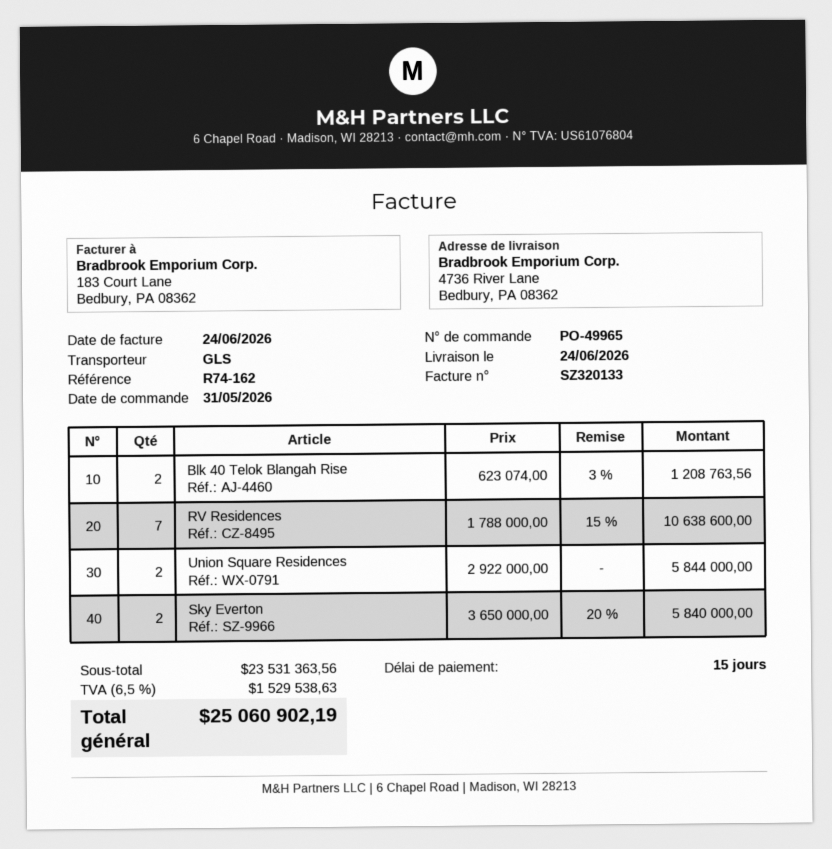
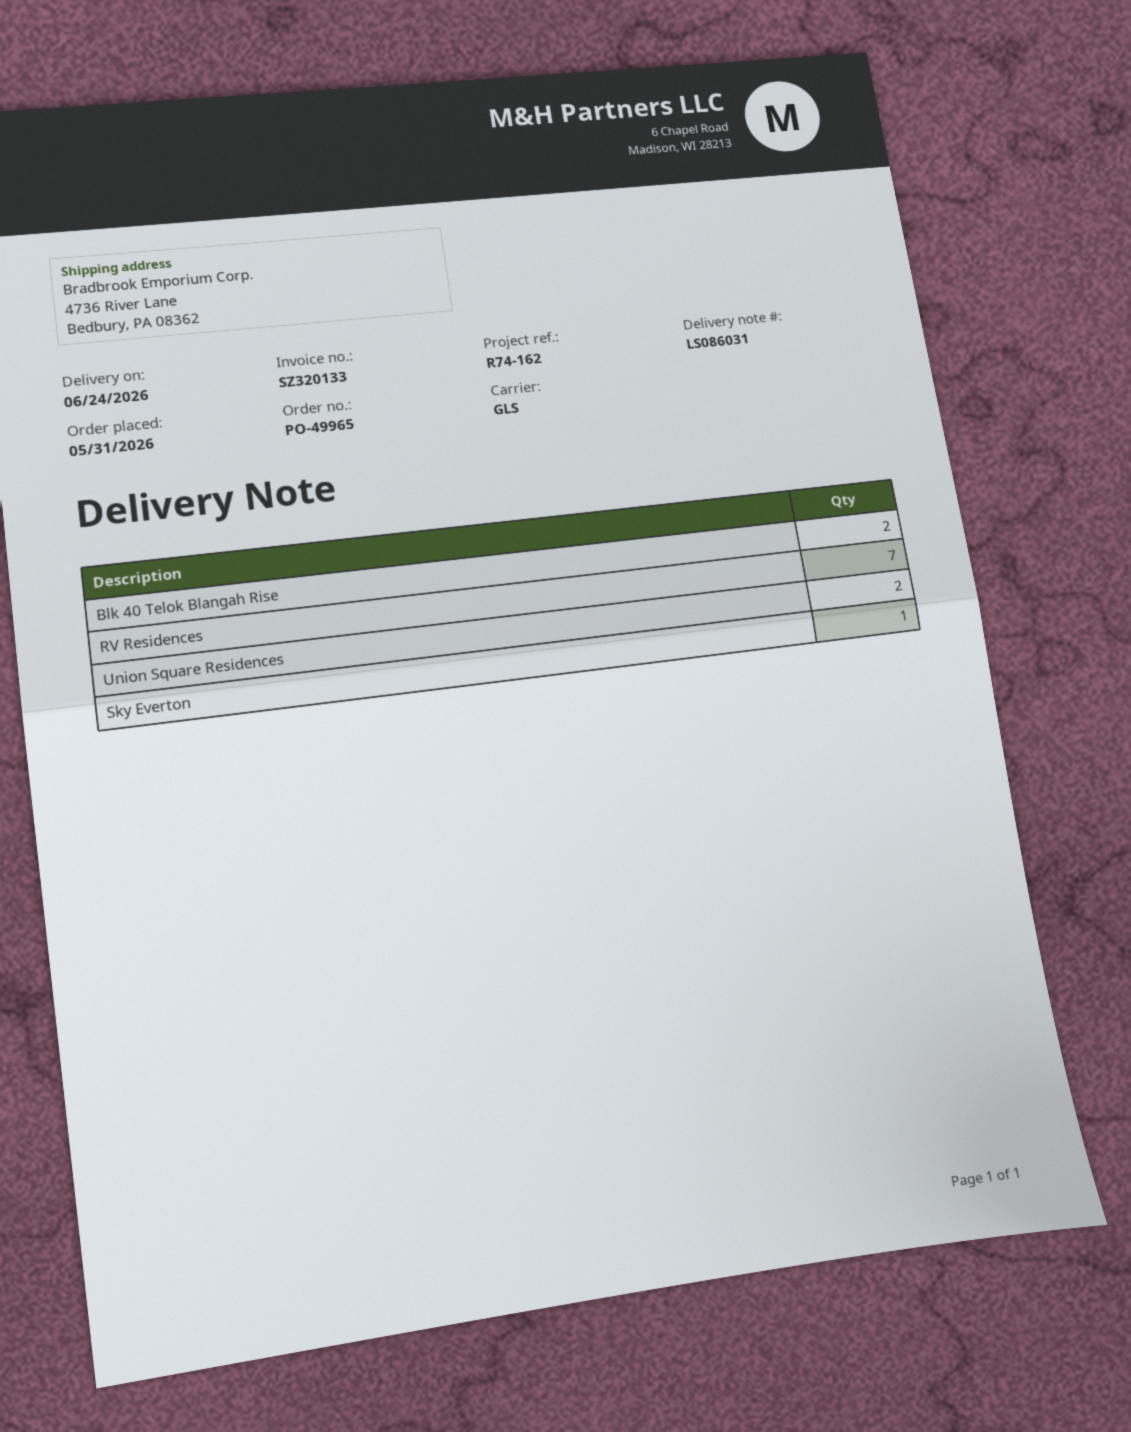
Sky Everton: 2 -> 1

